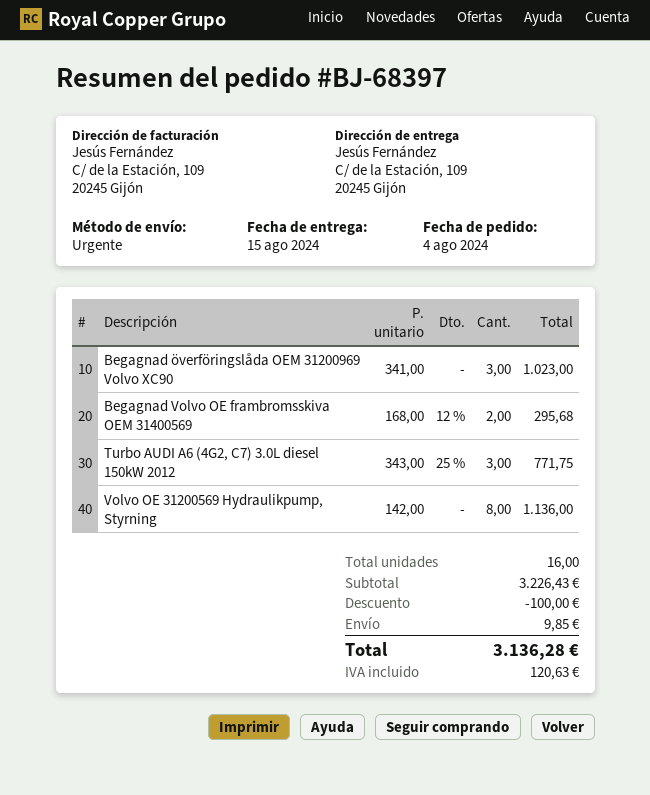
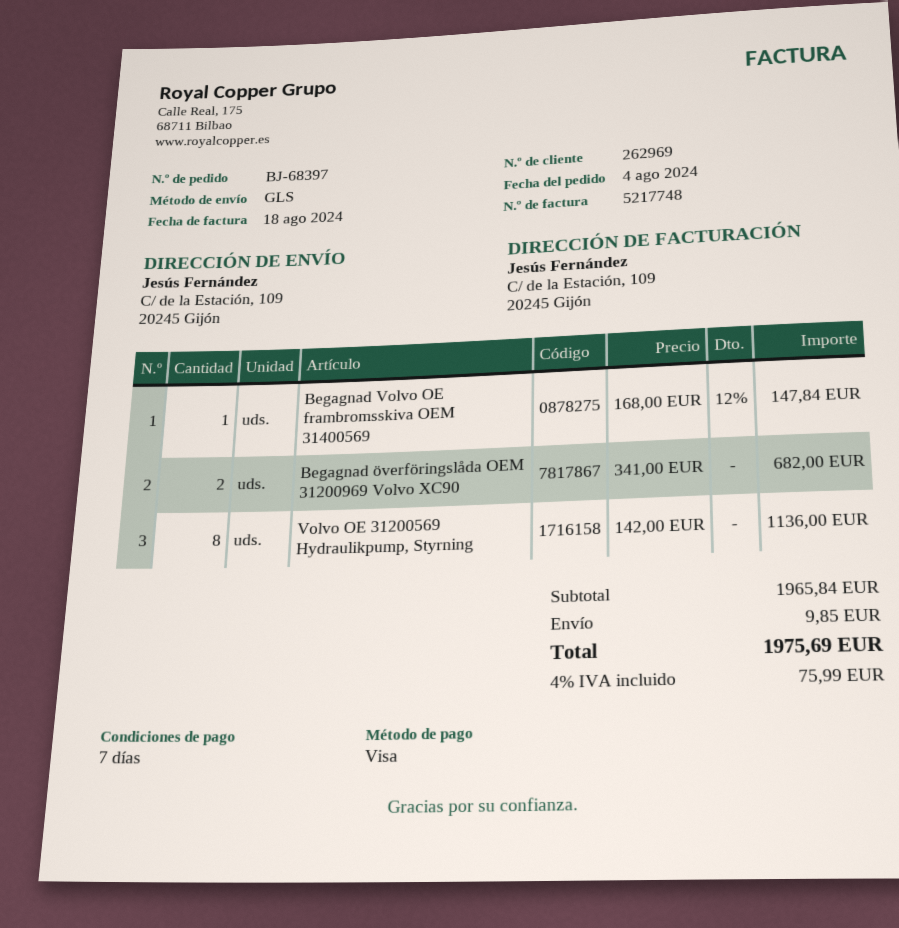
shipping method: express -> GLS
Begagnad överföringslåda OEM 31200969 Volvo XC90: 3 x 341.00 = 1023.00 -> 2 x 341.00 = 682.00
Begagnad Volvo OE frambromsskiva OEM 31400569: 2 x 168.00 - 12% = 295.68 -> 1 x 168.00 - 12% = 147.84
Turbo AUDI A6 (4G2, C7) 3.0L diesel 150kW 2012: 3 x 343.00 - 25% = 771.75 -> none
subtotal: 3226.43 -> 1965.84
discount: 100.00 -> none
tax: 120.63 -> 75.99
total: 3136.28 -> 1975.69

